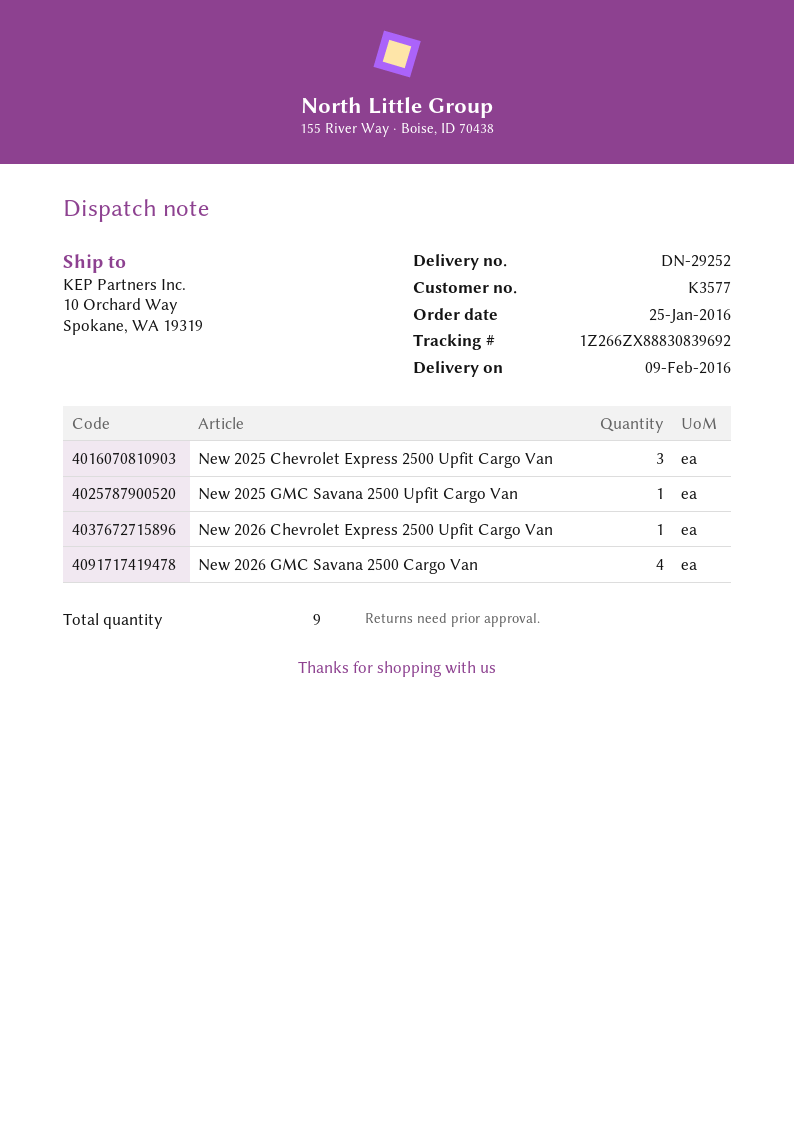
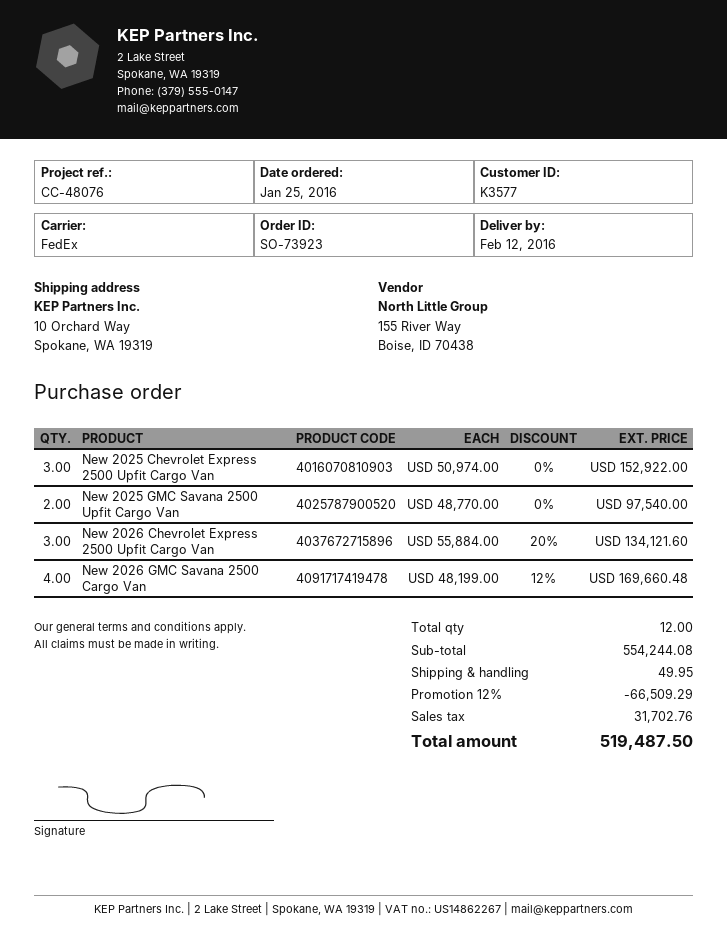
delivery date: 2016-02-09 -> 2016-02-12
New 2025 GMC Savana 2500 Upfit Cargo Van: 1 -> 2
New 2026 Chevrolet Express 2500 Upfit Cargo Van: 1 -> 3
total quantity: 9 -> 12

